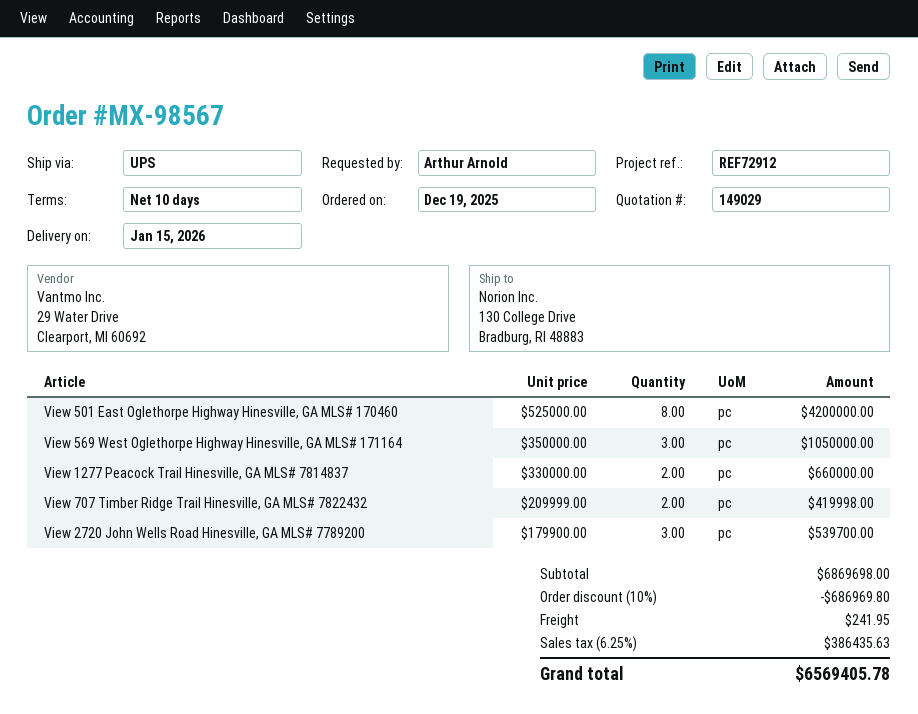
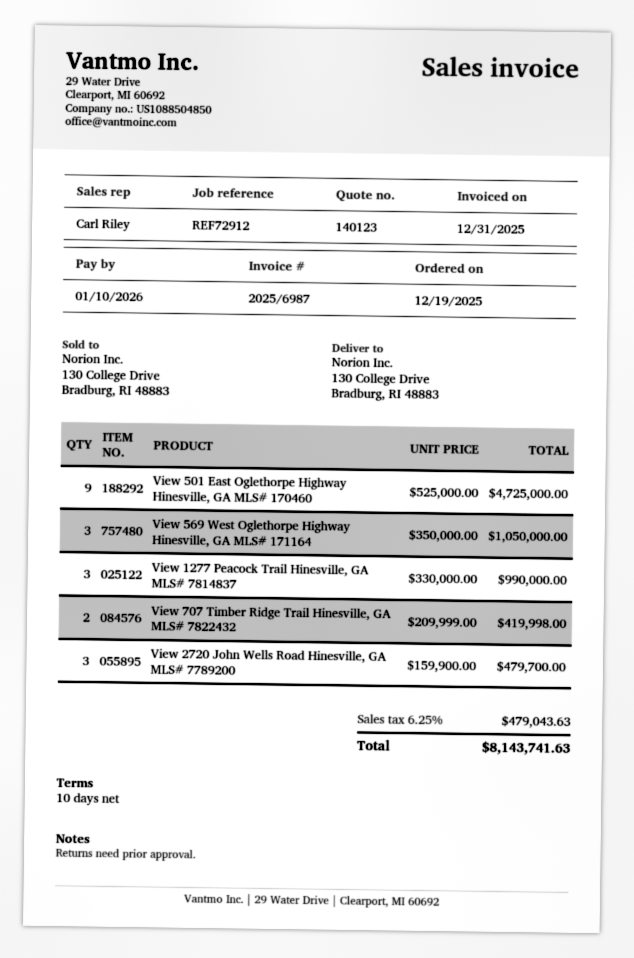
quote number: 149029 -> 140123
View 501 East Oglethorpe Highway Hinesville, GA MLS# 170460: 8 x 525000.00 = 4200000.00 -> 9 x 525000.00 = 4725000.00
View 1277 Peacock Trail Hinesville, GA MLS# 7814837: 2 x 330000.00 = 660000.00 -> 3 x 330000.00 = 990000.00
View 2720 John Wells Road Hinesville, GA MLS# 7789200: 3 x 179900.00 = 539700.00 -> 3 x 159900.00 = 479700.00
discount: 10% = 686969.80 -> none
shipping: 241.95 -> none
tax: 6.25% = 386435.63 -> 6.25% = 479043.63
total: 6569405.78 -> 8143741.63

